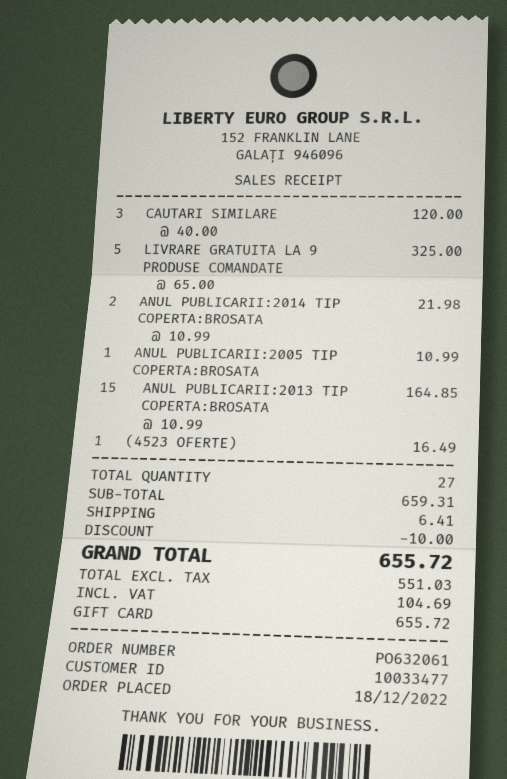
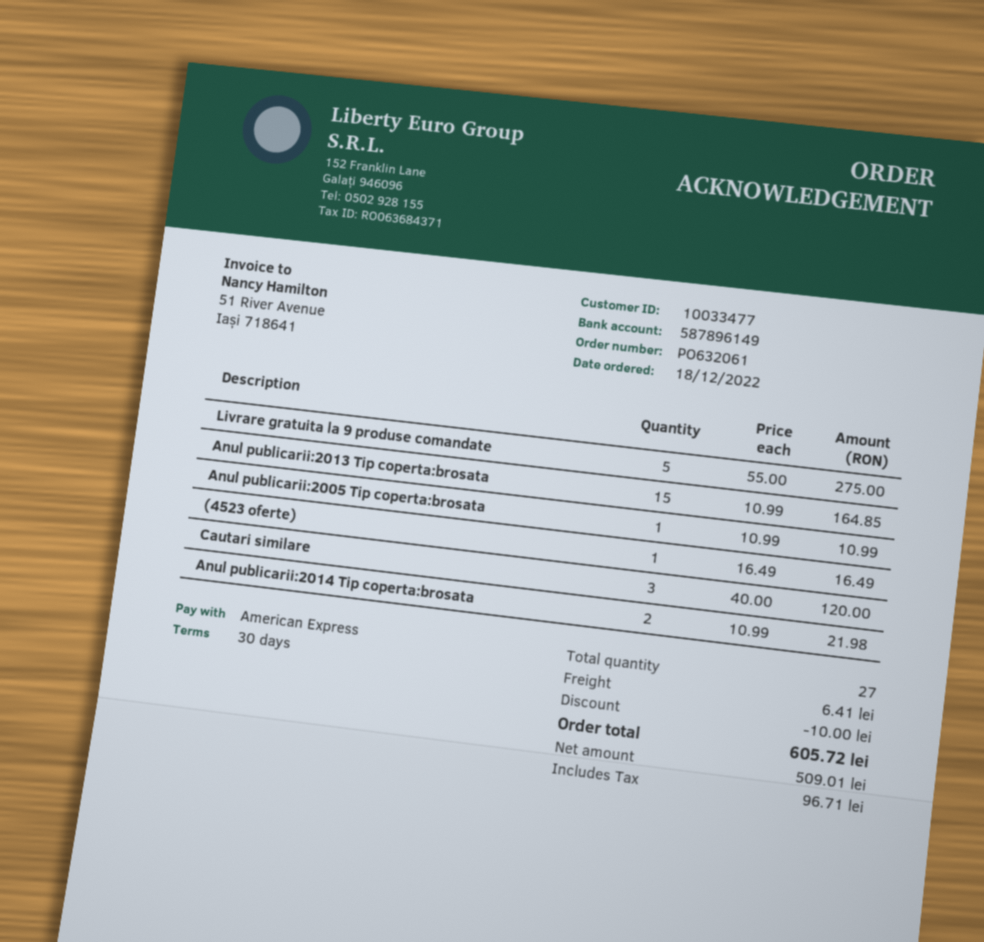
payment method: gift card -> American Express
LIVRARE GRATUITA LA 9 PRODUSE COMANDATE: 5 x 65.00 = 325.00 -> 5 x 55.00 = 275.00
net: 551.03 -> 509.01
tax: 104.69 -> 96.71
total: 655.72 -> 605.72

